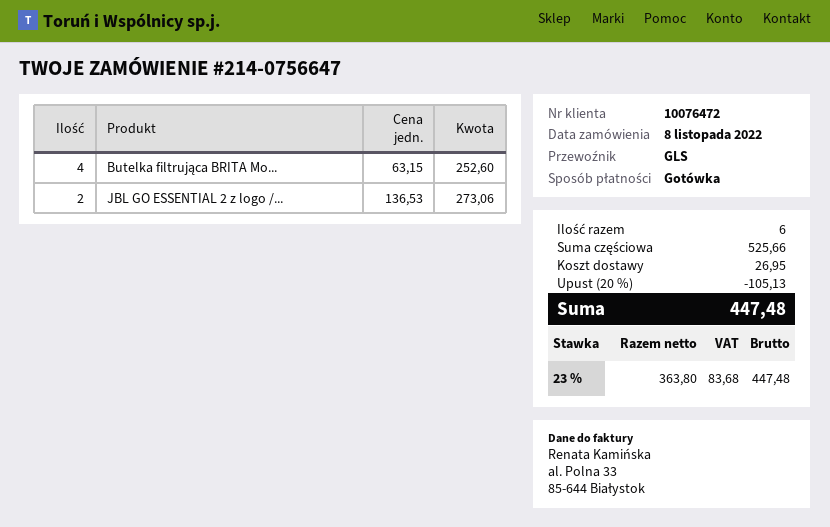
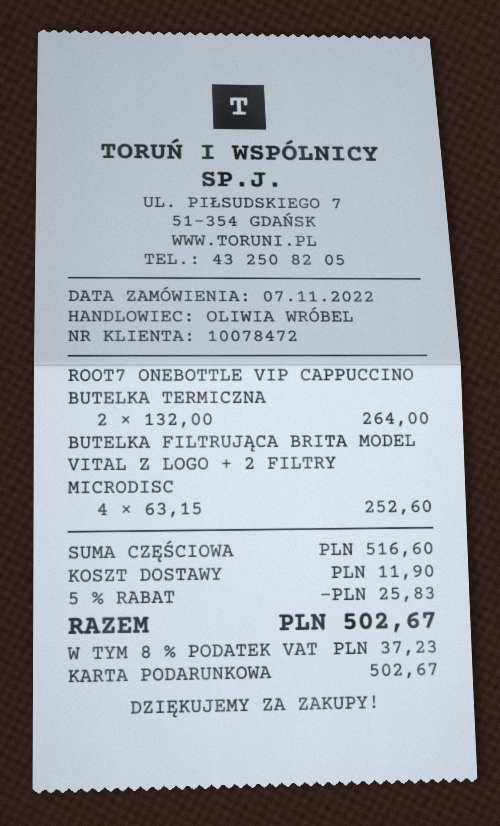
order date: 2022-11-08 -> 2022-11-07
customer number: 10076472 -> 10078472
payment method: cash -> gift card
JBL GO ESSENTIAL 2 z logo /...: 2 x 136.53 = 273.06 -> none
ROOT7 ONEBOTTLE VIP CAPPUCCINO BUTELKA TERMICZNA: none -> 2 x 132.00 = 264.00
subtotal: 525.66 -> 516.60
discount: 20% = 105.13 -> 5% = 25.83
shipping: 26.95 -> 11.90
tax: 23% = 83.68 -> 8% = 37.23
total: 447.48 -> 502.67

